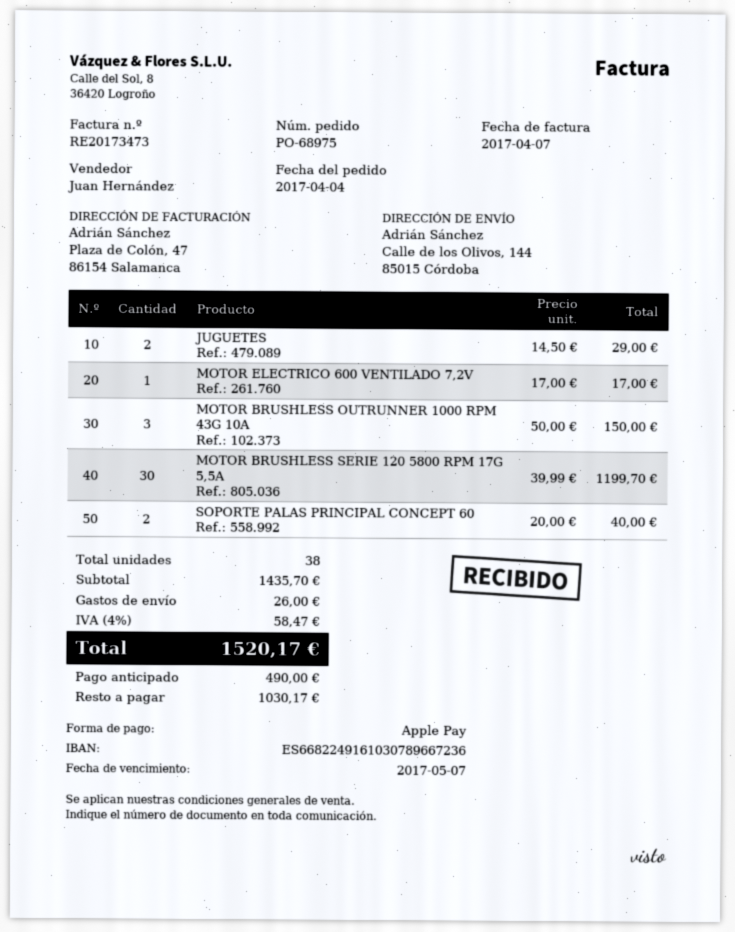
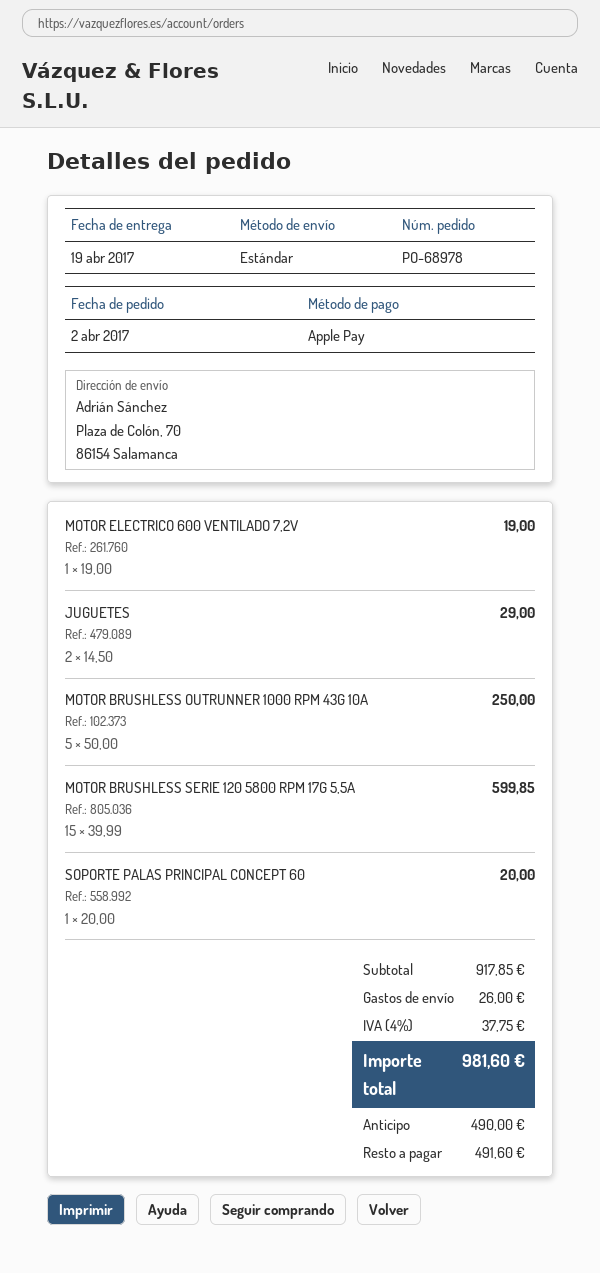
order number: PO-68975 -> PO-68978
order date: 2017-04-04 -> 2017-04-02
ship to: Calle de los Olivos, 144, 85015 Córdoba -> Plaza de Colón, 70, 86154 Salamanca
MOTOR ELECTRICO 600 VENTILADO 7,2V: 1 x 17.00 = 17.00 -> 1 x 19.00 = 19.00
MOTOR BRUSHLESS OUTRUNNER 1000 RPM 43G 10A: 3 x 50.00 = 150.00 -> 5 x 50.00 = 250.00
MOTOR BRUSHLESS SERIE 120 5800 RPM 17G 5,5A: 30 x 39.99 = 1199.70 -> 15 x 39.99 = 599.85
SOPORTE PALAS PRINCIPAL CONCEPT 60: 2 x 20.00 = 40.00 -> 1 x 20.00 = 20.00
subtotal: 1435.70 -> 917.85
tax: 4% = 58.47 -> 4% = 37.75
total: 1520.17 -> 981.60
balance: 1030.17 -> 491.60

